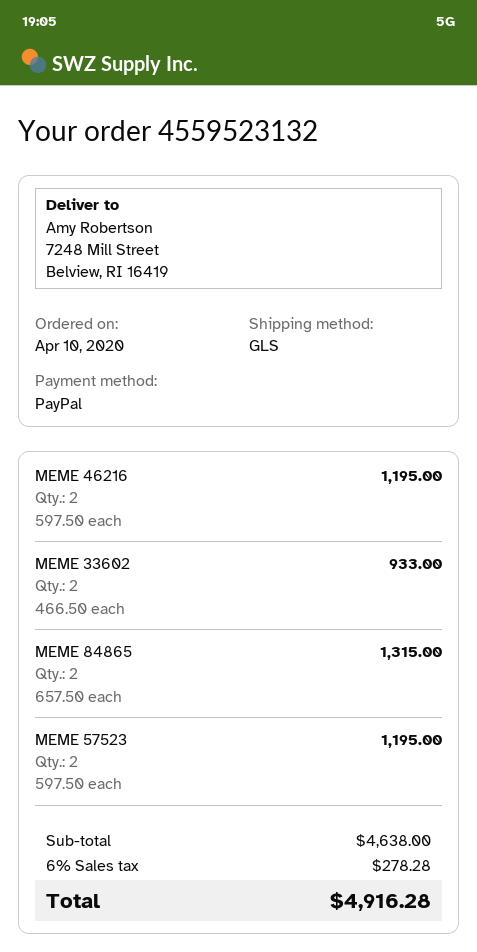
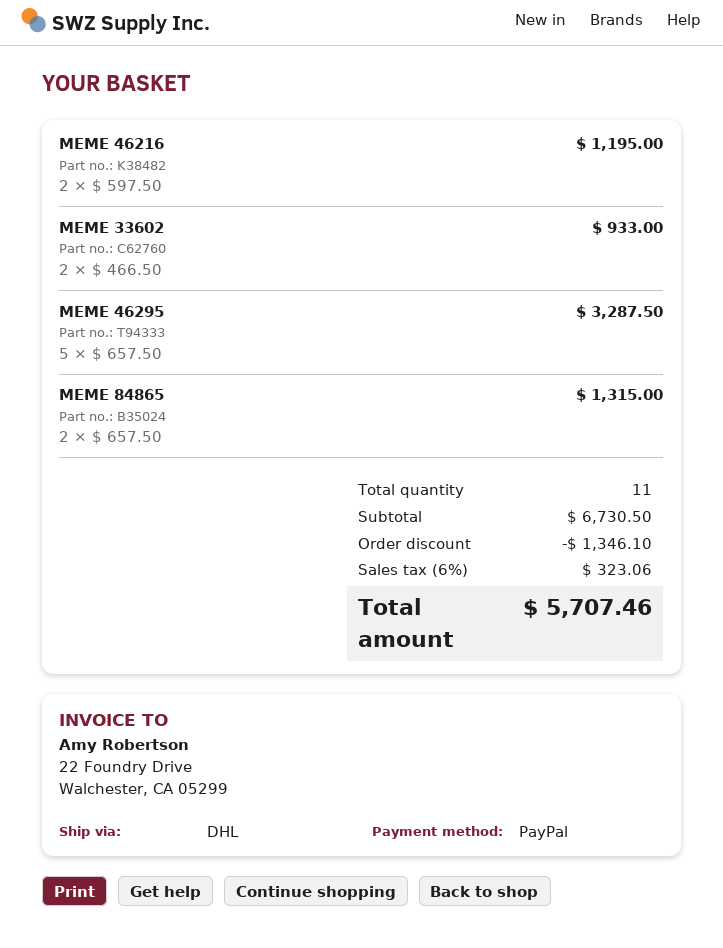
shipping method: GLS -> DHL
MEME 57523: 2 x 597.50 = 1195.00 -> none
MEME 46295: none -> 5 x 657.50 = 3287.50
subtotal: 4638.00 -> 6730.50
discount: none -> 1346.10
tax: 6% = 278.28 -> 6% = 323.06
total: 4916.28 -> 5707.46

